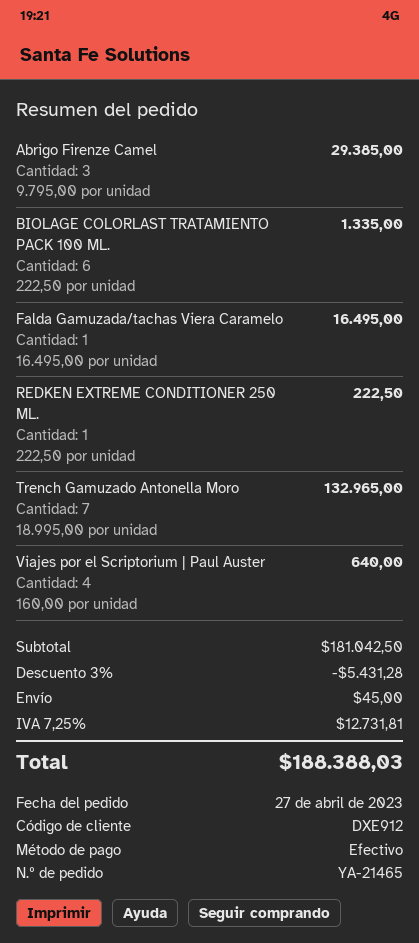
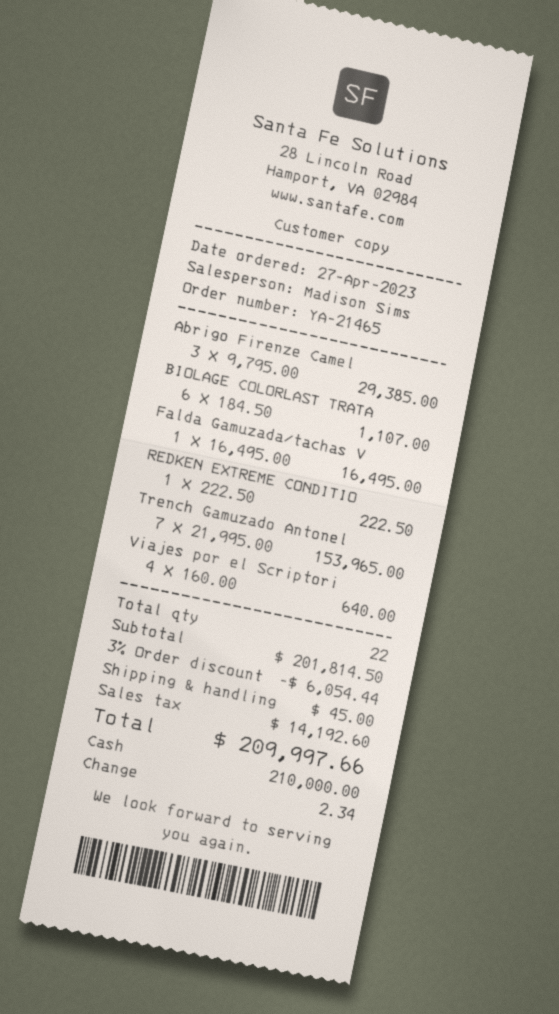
BIOLAGE COLORLAST TRATAMIENTO PACK 100 ML.: 6 x 222.50 = 1335.00 -> 6 x 184.50 = 1107.00
Trench Gamuzado Antonella Moro: 7 x 18995.00 = 132965.00 -> 7 x 21995.00 = 153965.00
subtotal: 181042.50 -> 201814.50
discount: 3% = 5431.28 -> 3% = 6054.44
tax: 12731.81 -> 14192.60
total: 188388.03 -> 209997.66

